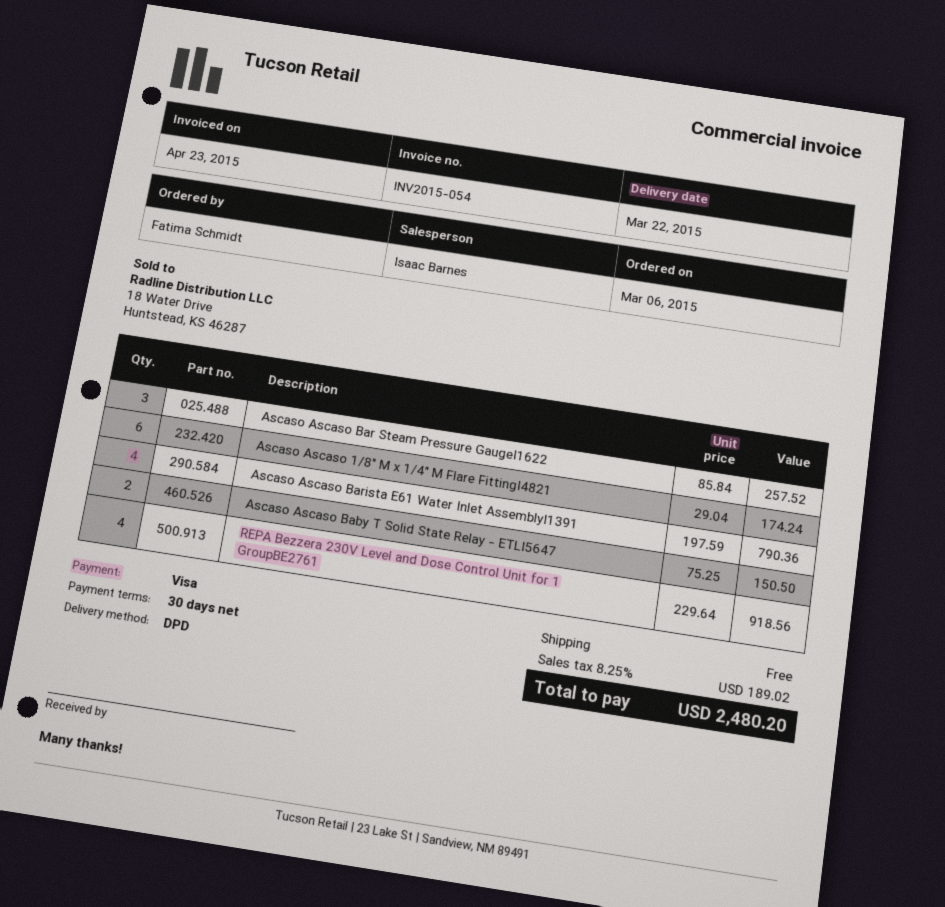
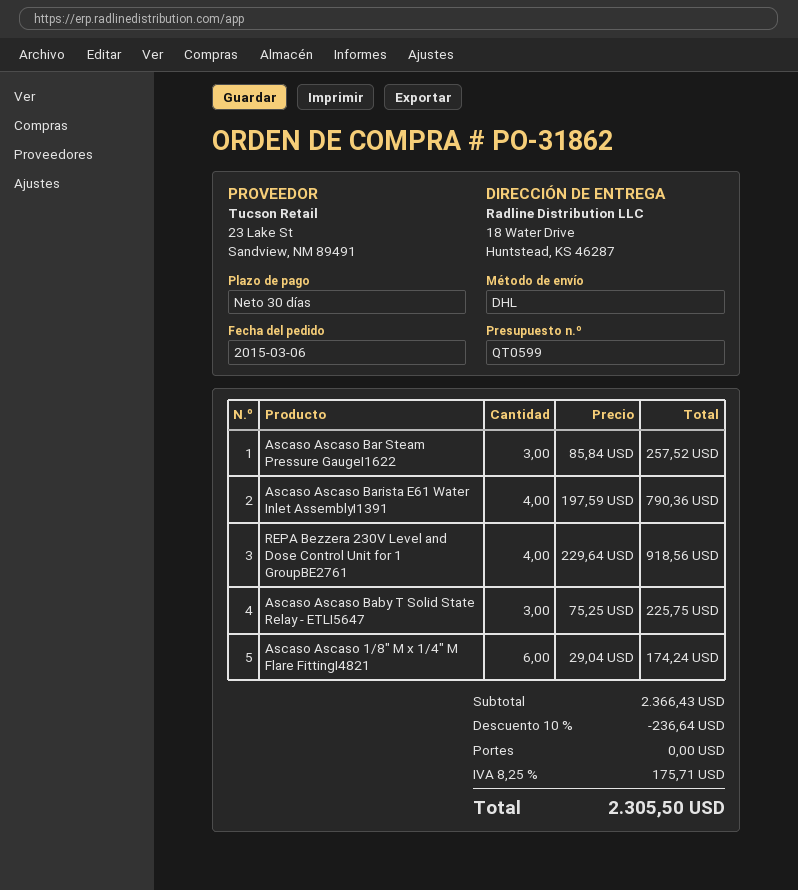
shipping method: DPD -> DHL
Ascaso Ascaso Baby T Solid State Relay - ETLI5647: 2 x 75.25 = 150.50 -> 3 x 75.25 = 225.75
discount: none -> 10% = 236.64
tax: 8.25% = 189.02 -> 8.25% = 175.71
total: 2480.20 -> 2305.50

